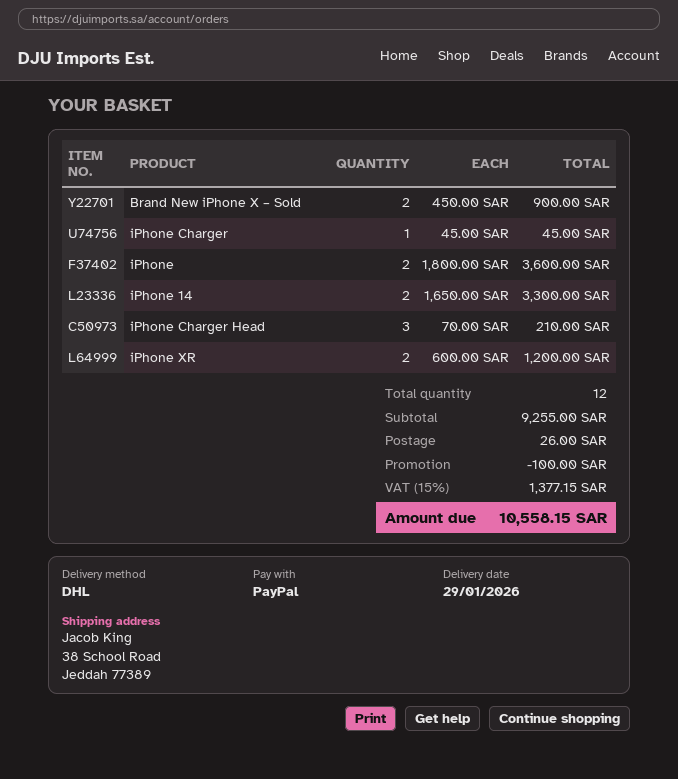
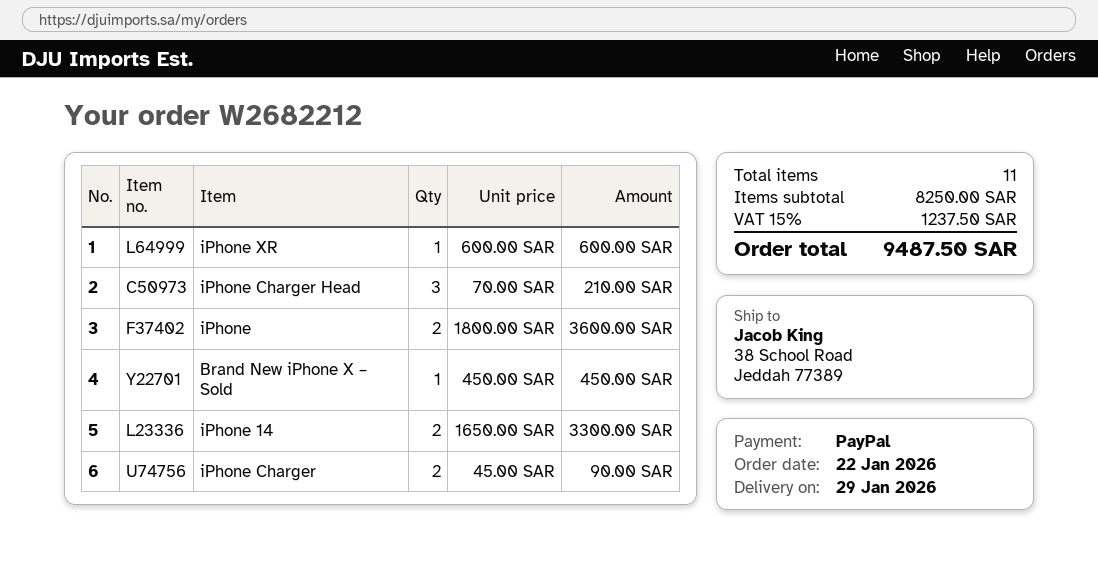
Brand New iPhone X – Sold: 2 x 450.00 = 900.00 -> 1 x 450.00 = 450.00
iPhone Charger: 1 x 45.00 = 45.00 -> 2 x 45.00 = 90.00
iPhone XR: 2 x 600.00 = 1200.00 -> 1 x 600.00 = 600.00
total quantity: 12 -> 11
subtotal: 9255.00 -> 8250.00
discount: 100.00 -> none
shipping: 26.00 -> none
tax: 15% = 1377.15 -> 15% = 1237.50
total: 10558.15 -> 9487.50

